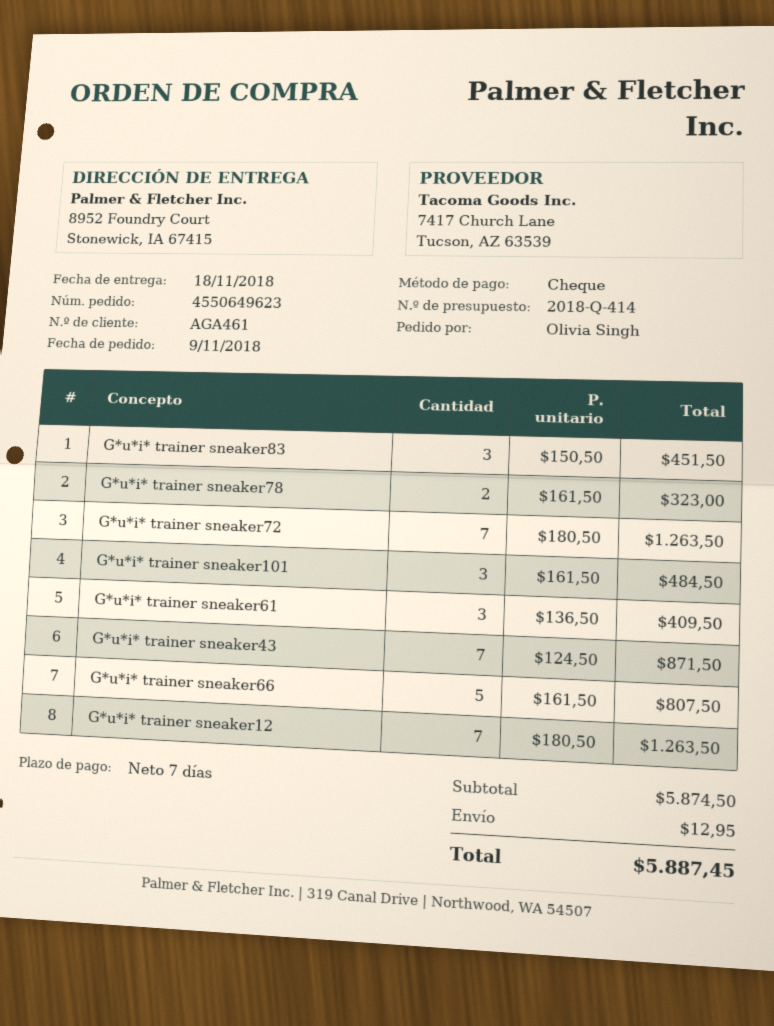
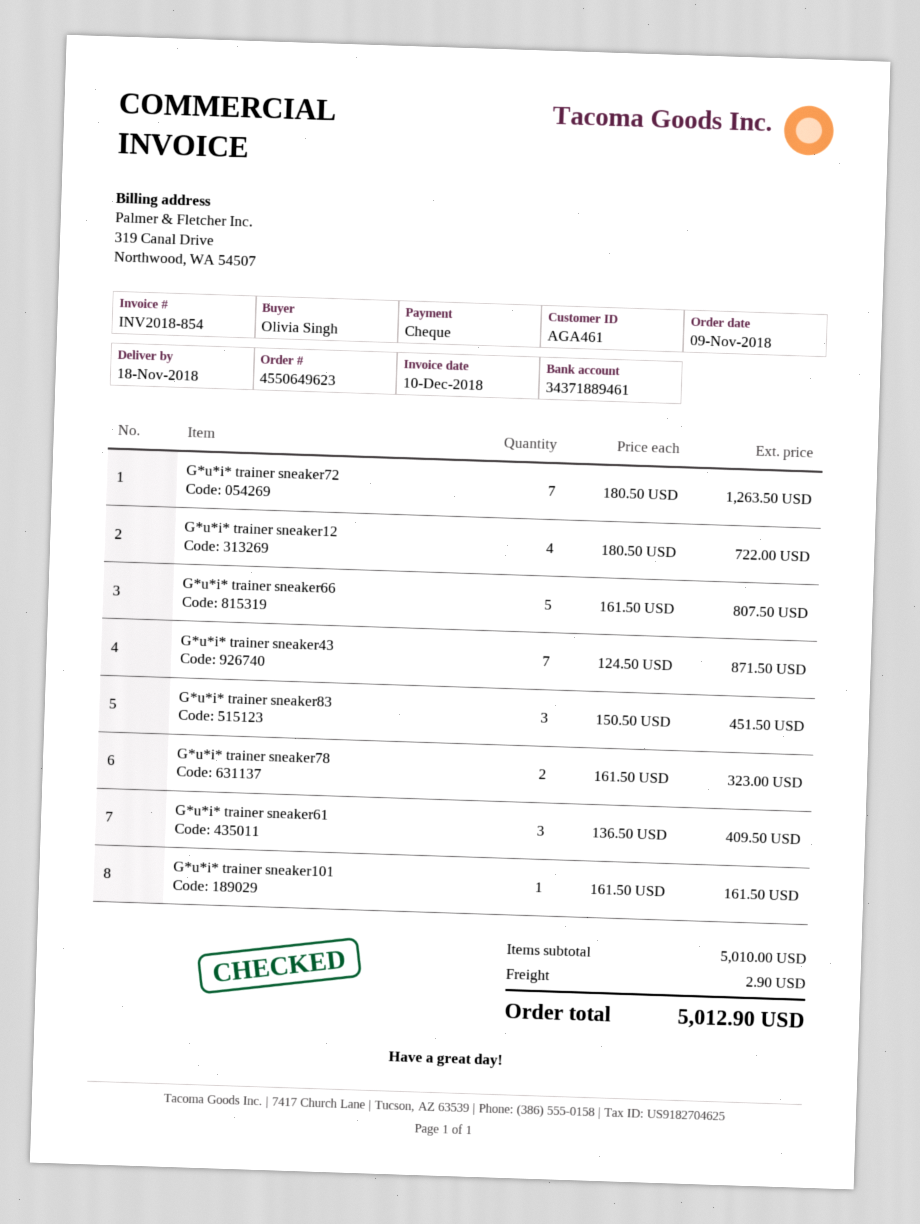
G*u*i* trainer sneaker101: 3 x 161.50 = 484.50 -> 1 x 161.50 = 161.50
G*u*i* trainer sneaker12: 7 x 180.50 = 1263.50 -> 4 x 180.50 = 722.00
subtotal: 5874.50 -> 5010.00
shipping: 12.95 -> 2.90
total: 5887.45 -> 5012.90

